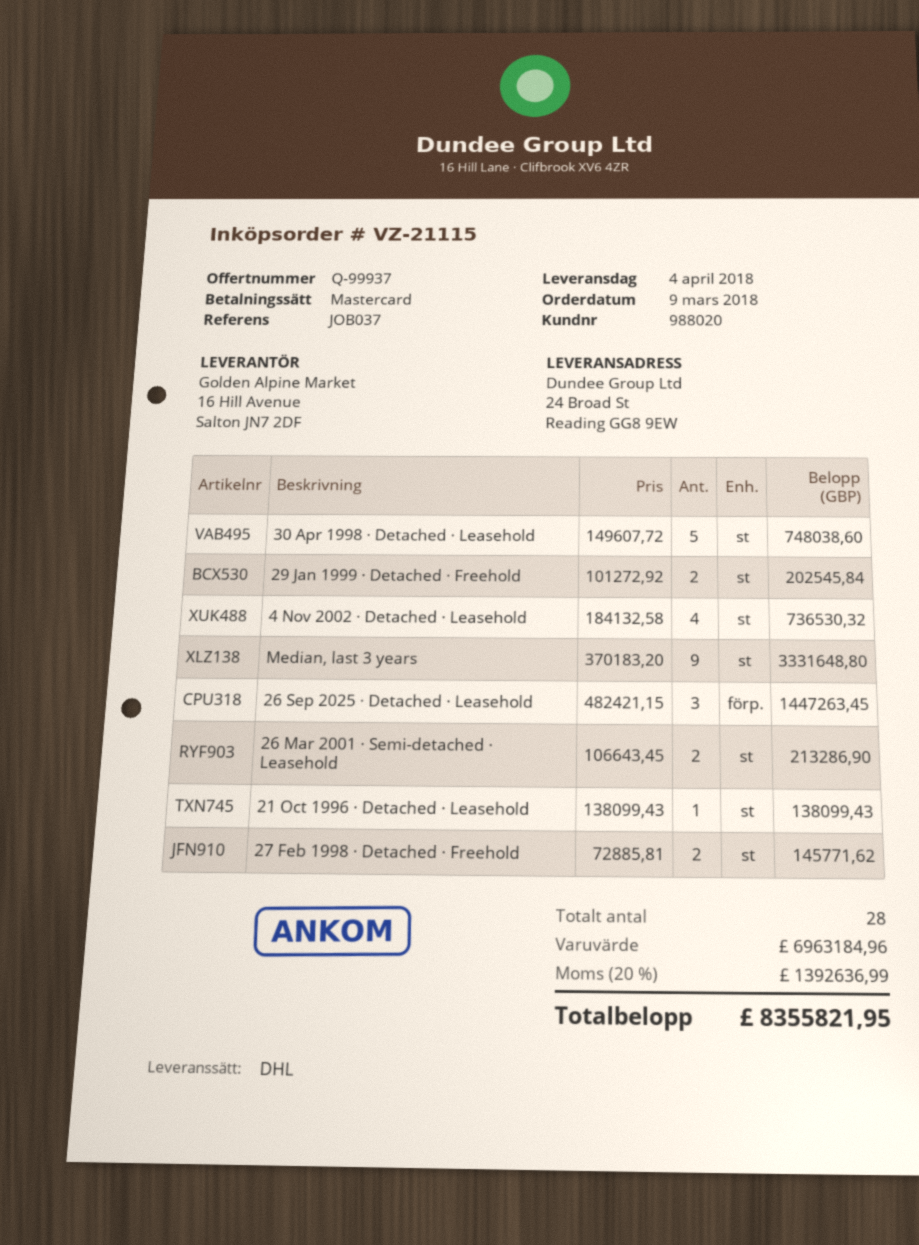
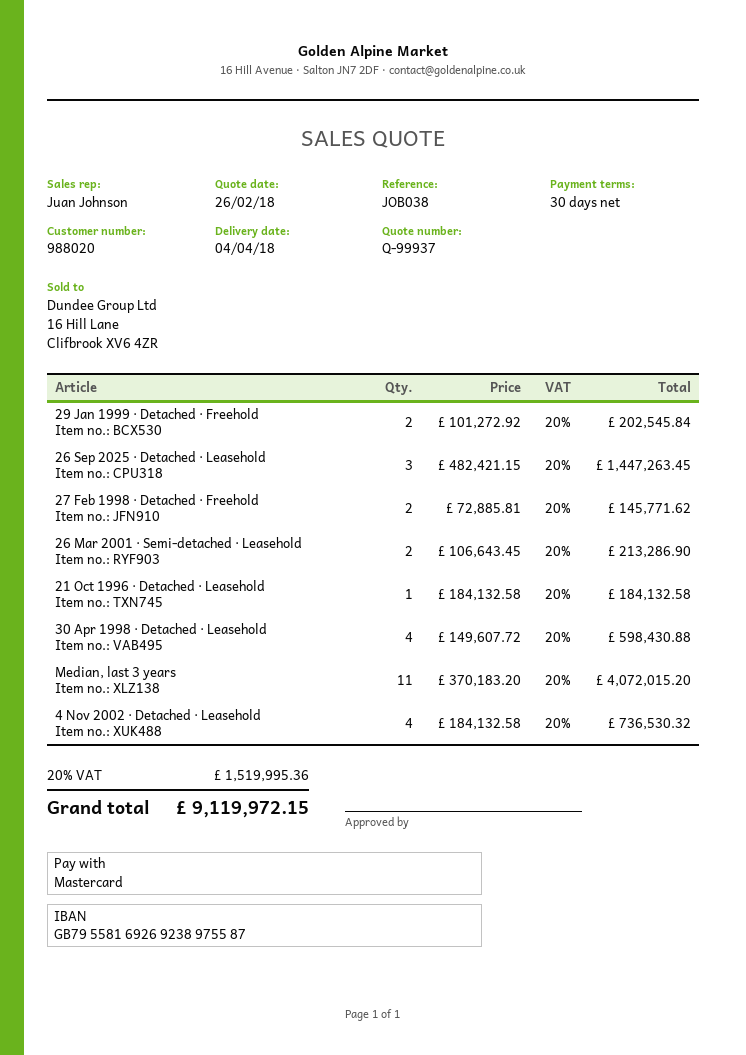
reference: JOB037 -> JOB038
30 Apr 1998 · Detached · Leasehold: 5 x 149607.72 = 748038.60 -> 4 x 149607.72 = 598430.88
Median, last 3 years: 9 x 370183.20 = 3331648.80 -> 11 x 370183.20 = 4072015.20
21 Oct 1996 · Detached · Leasehold: 1 x 138099.43 = 138099.43 -> 1 x 184132.58 = 184132.58
tax: 20% = 1392636.99 -> 20% = 1519995.36
total: 8355821.95 -> 9119972.15

